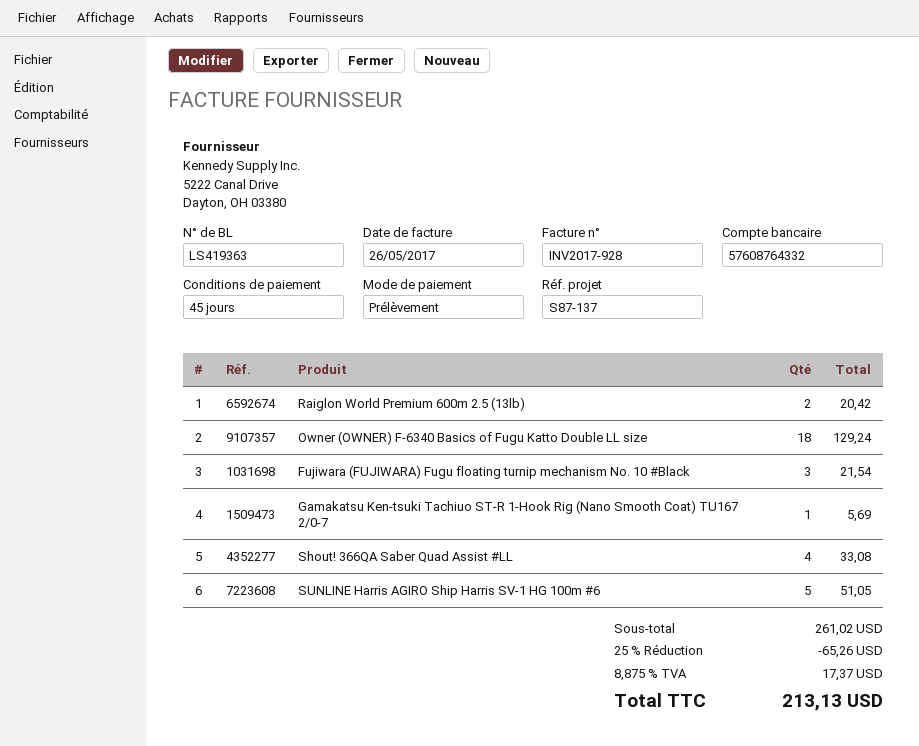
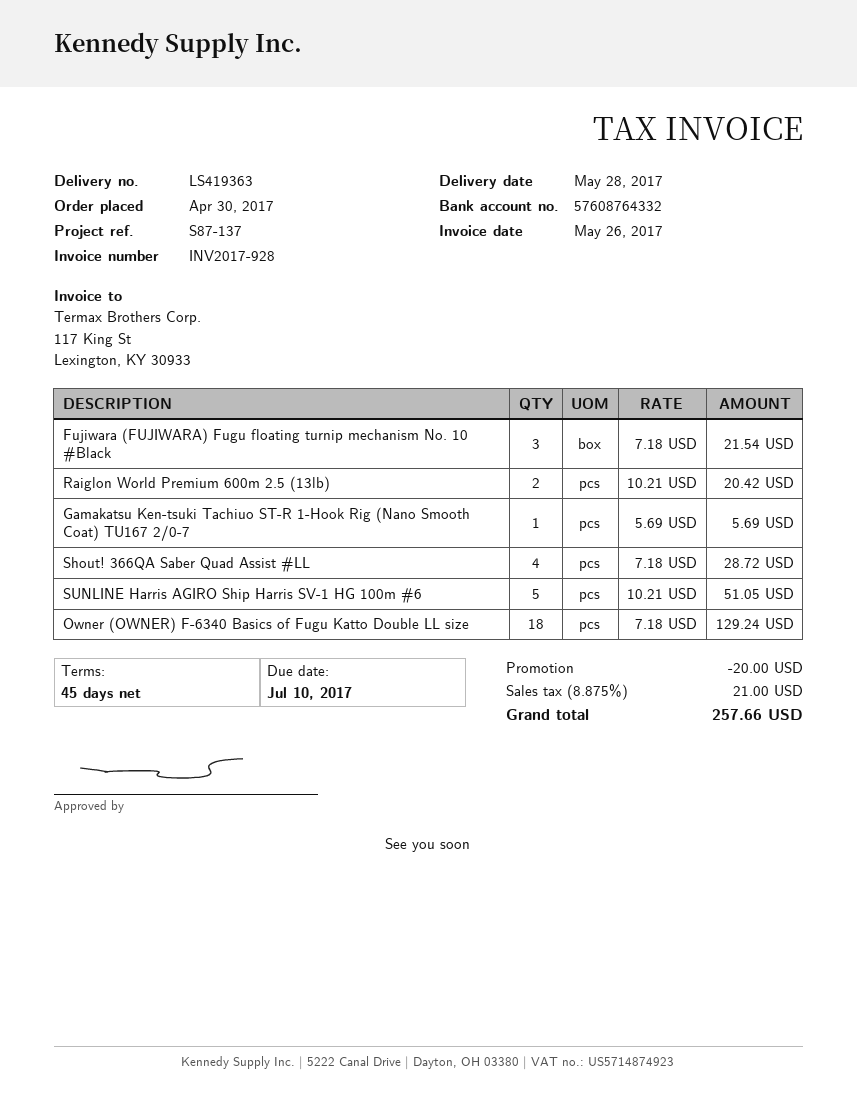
Shout! 366QA Saber Quad Assist #LL: 4 for 33.08 -> 4 for 28.72
discount: 65.26 -> 20.00
tax: 8.875% = 17.37 -> 8.875% = 21.00
total: 213.13 -> 257.66

